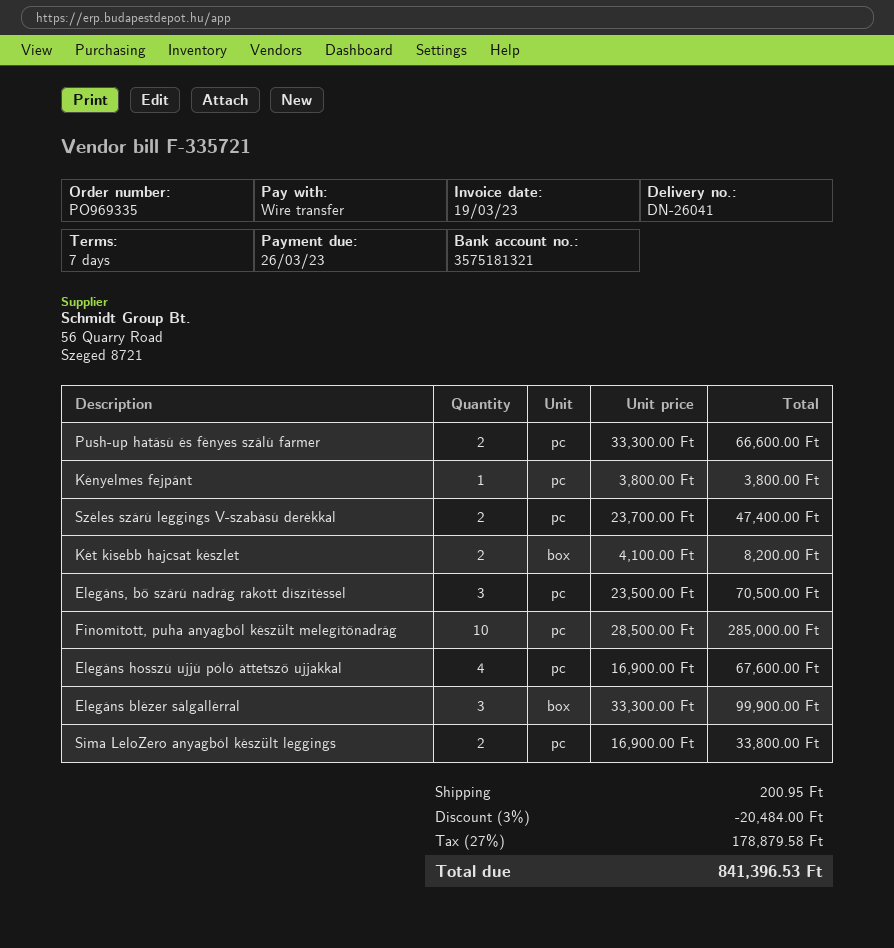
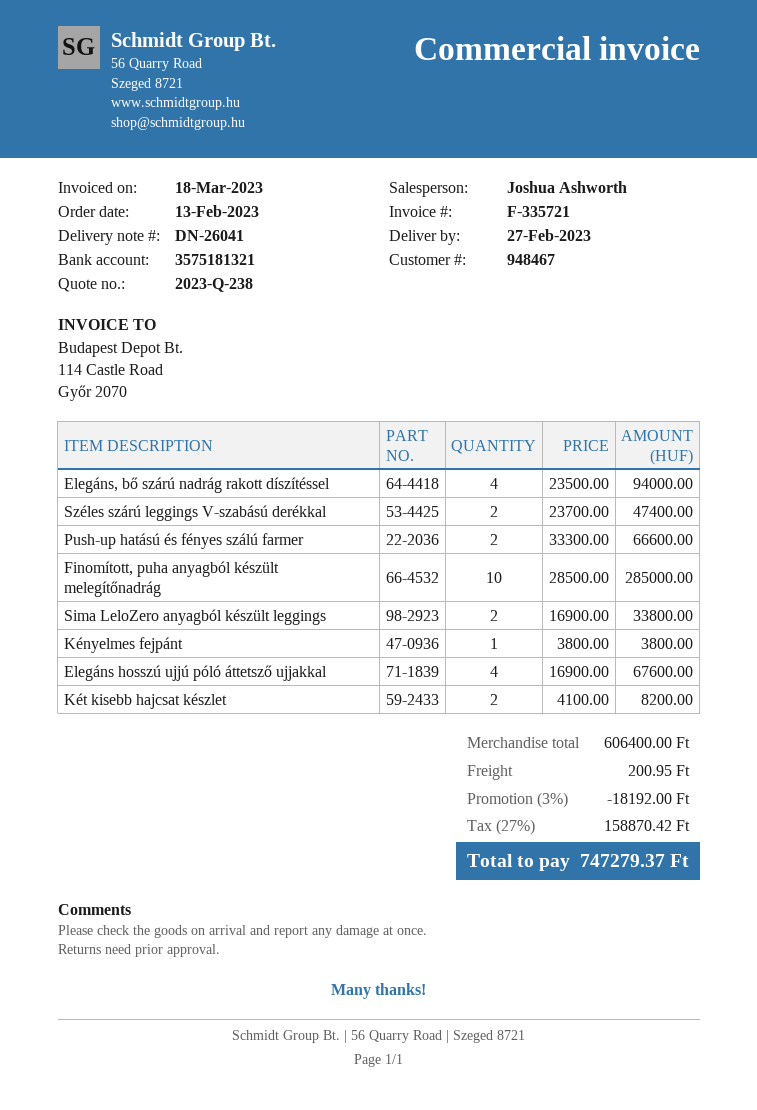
invoice date: 2023-03-19 -> 2023-03-18
Elegáns, bő szárú nadrág rakott díszítéssel: 3 x 23500.00 = 70500.00 -> 4 x 23500.00 = 94000.00
Elegáns blézer sálgallérral: 3 x 33300.00 = 99900.00 -> none
discount: 3% = 20484.00 -> 3% = 18192.00
tax: 27% = 178879.58 -> 27% = 158870.42
total: 841396.53 -> 747279.37

